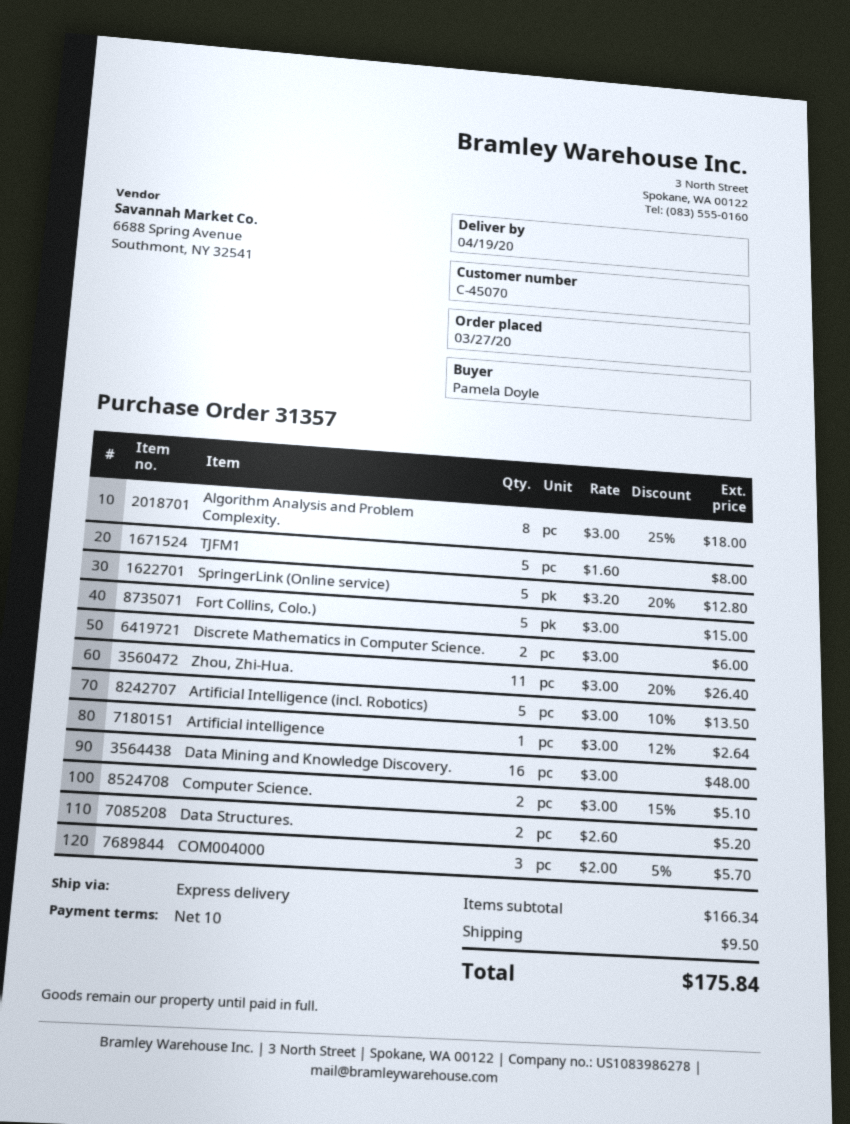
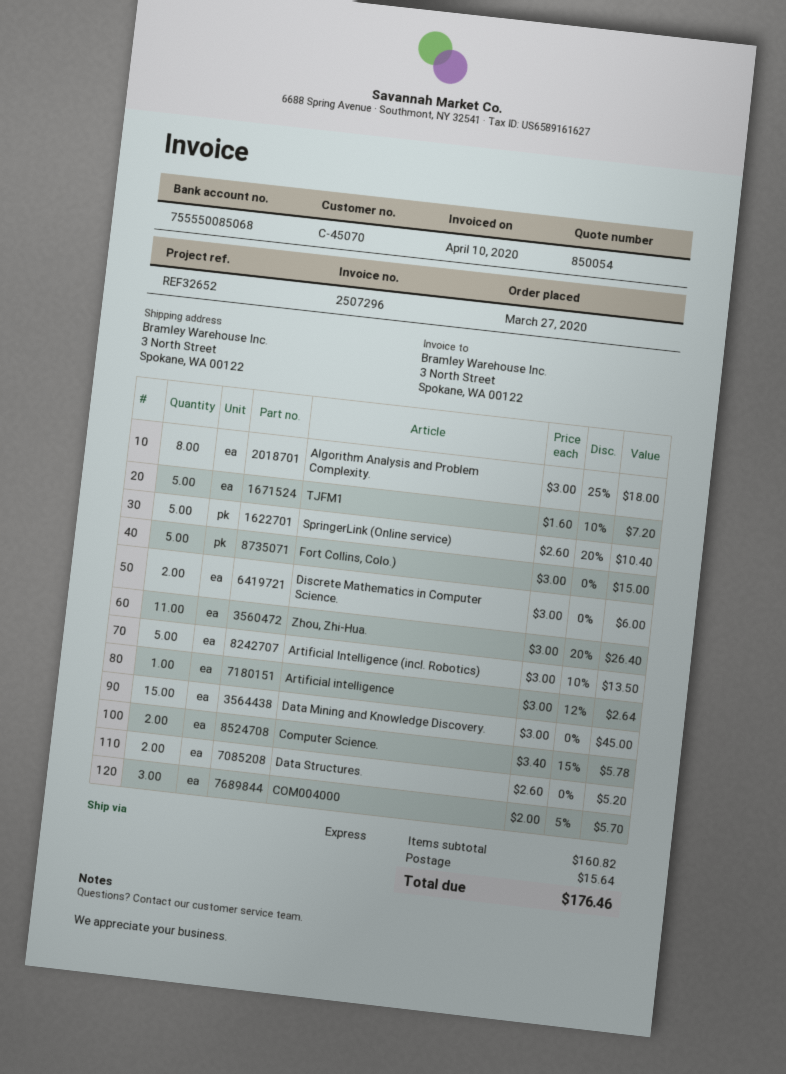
TJFM1: 5 x 1.60 = 8.00 -> 5 x 1.60 - 10% = 7.20
SpringerLink (Online service): 5 x 3.20 - 20% = 12.80 -> 5 x 2.60 - 20% = 10.40
Data Mining and Knowledge Discovery.: 16 x 3.00 = 48.00 -> 15 x 3.00 = 45.00
Computer Science.: 2 x 3.00 - 15% = 5.10 -> 2 x 3.40 - 15% = 5.78
subtotal: 166.34 -> 160.82
shipping: 9.50 -> 15.64
total: 175.84 -> 176.46

